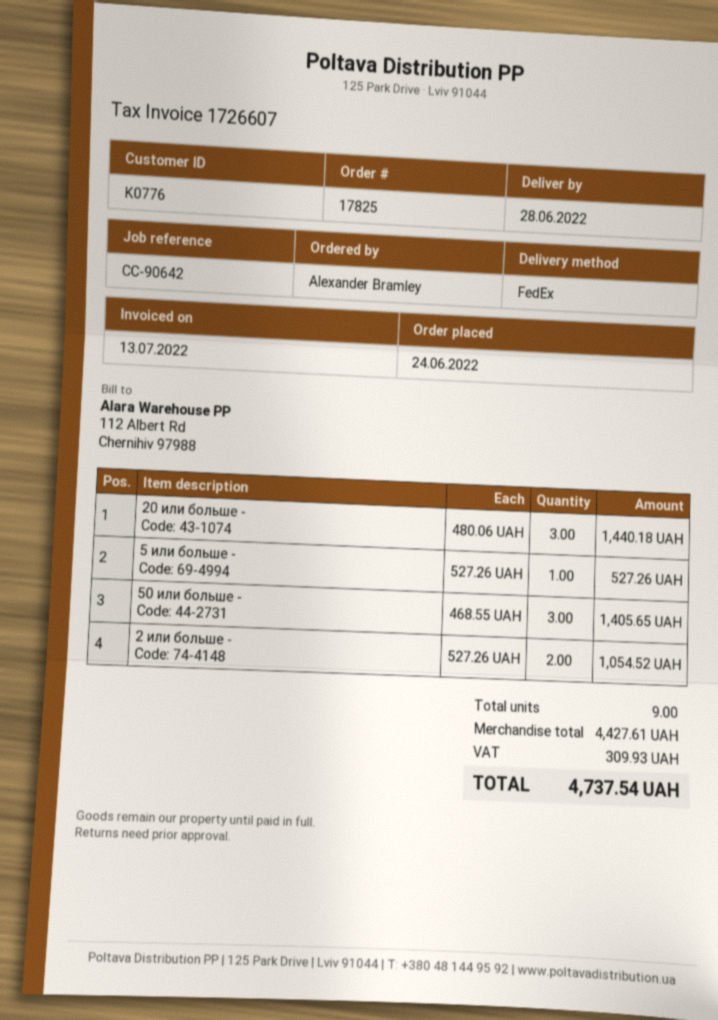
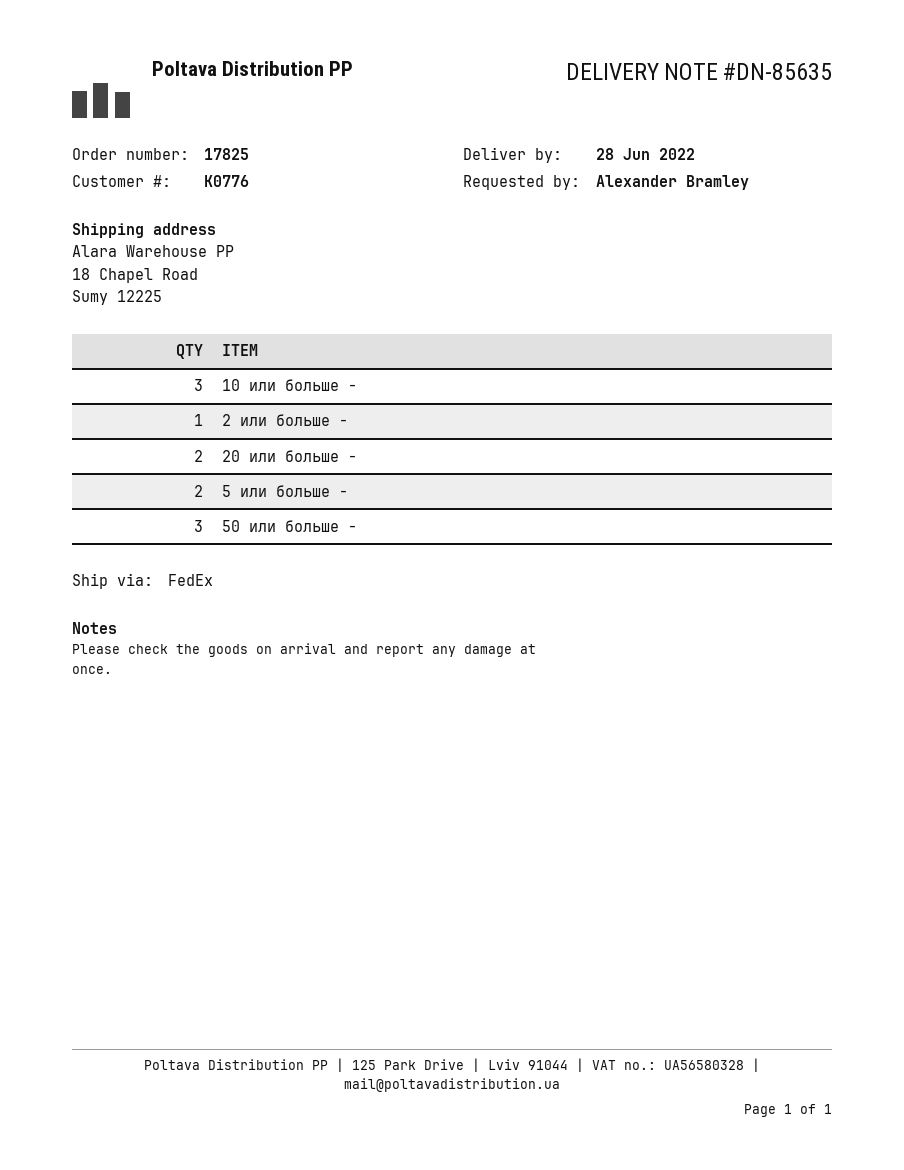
20 или больше -: 3 -> 2
5 или больше -: 1 -> 2
2 или больше -: 2 -> 1
10 или больше -: none -> 3

